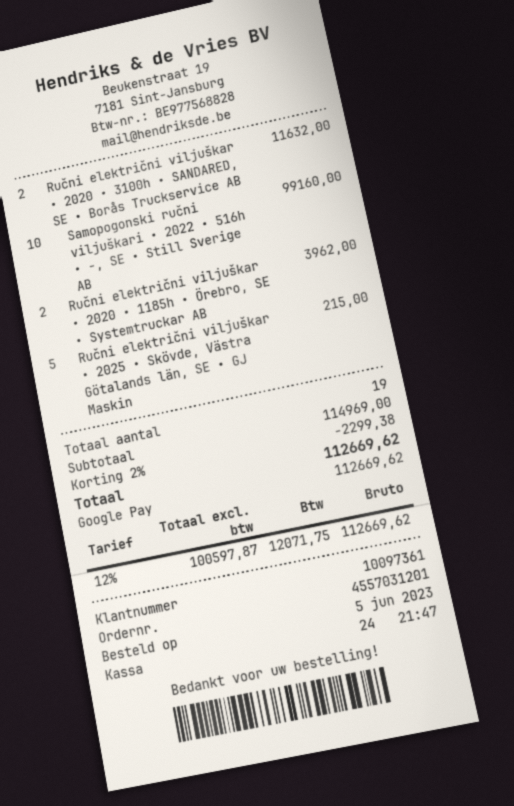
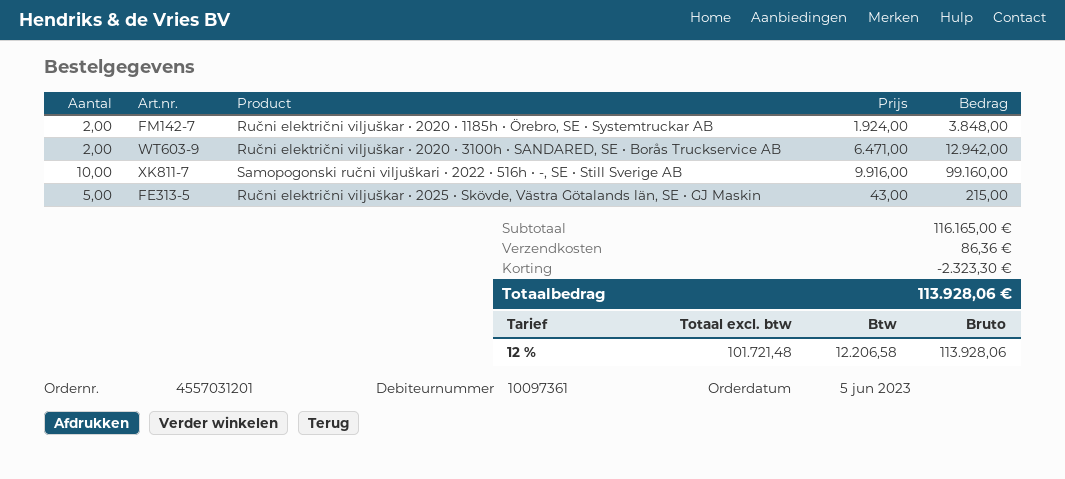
Ručni električni viljuškar • 2020 • 3100h • SANDARED, SE • Borås Truckservice AB: 2 for 11632.00 -> 2 for 12942.00
Ručni električni viljuškar • 2020 • 1185h • Örebro, SE • Systemtruckar AB: 2 for 3962.00 -> 2 for 3848.00
subtotal: 114969.00 -> 116165.00
discount: 2299.38 -> 2323.30
shipping: none -> 86.36
net: 100597.87 -> 101721.48
tax: 12% = 12071.75 -> 12% = 12206.58
total: 112669.62 -> 113928.06

